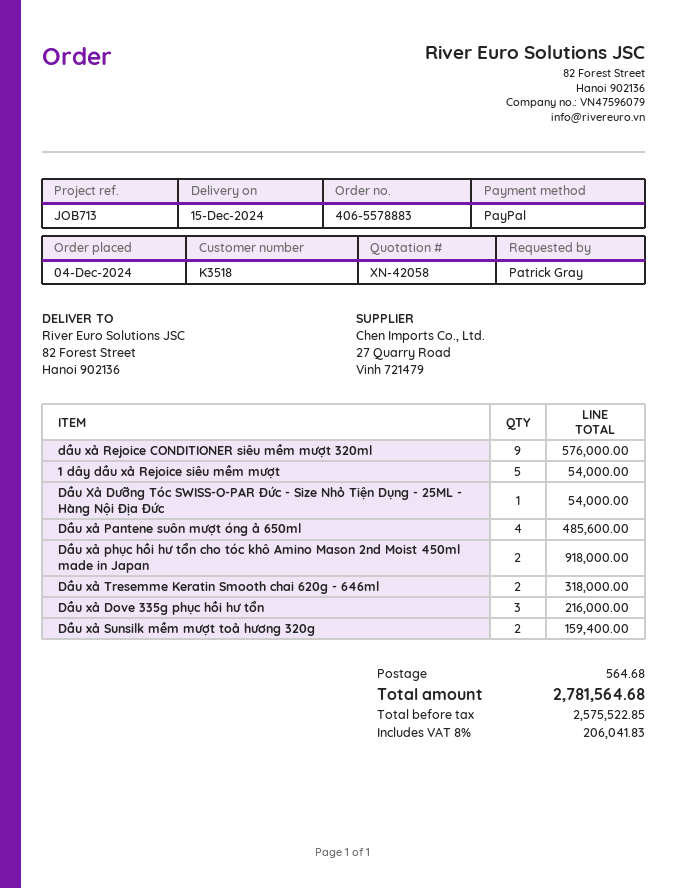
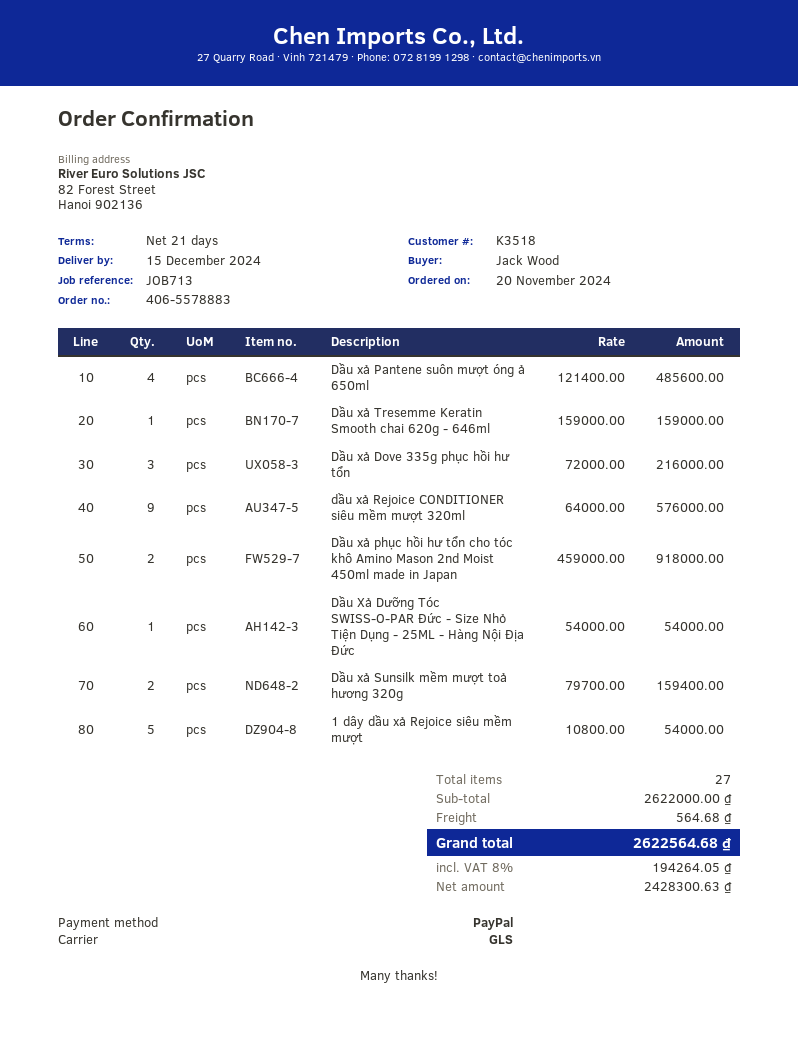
order date: 2024-12-04 -> 2024-11-20
ordered by: Patrick Gray -> Jack Wood
Dầu xả Tresemme Keratin Smooth chai 620g - 646ml: 2 for 318000.00 -> 1 for 159000.00
net: 2575522.85 -> 2428300.63
tax: 8% = 206041.83 -> 8% = 194264.05
total: 2781564.68 -> 2622564.68

